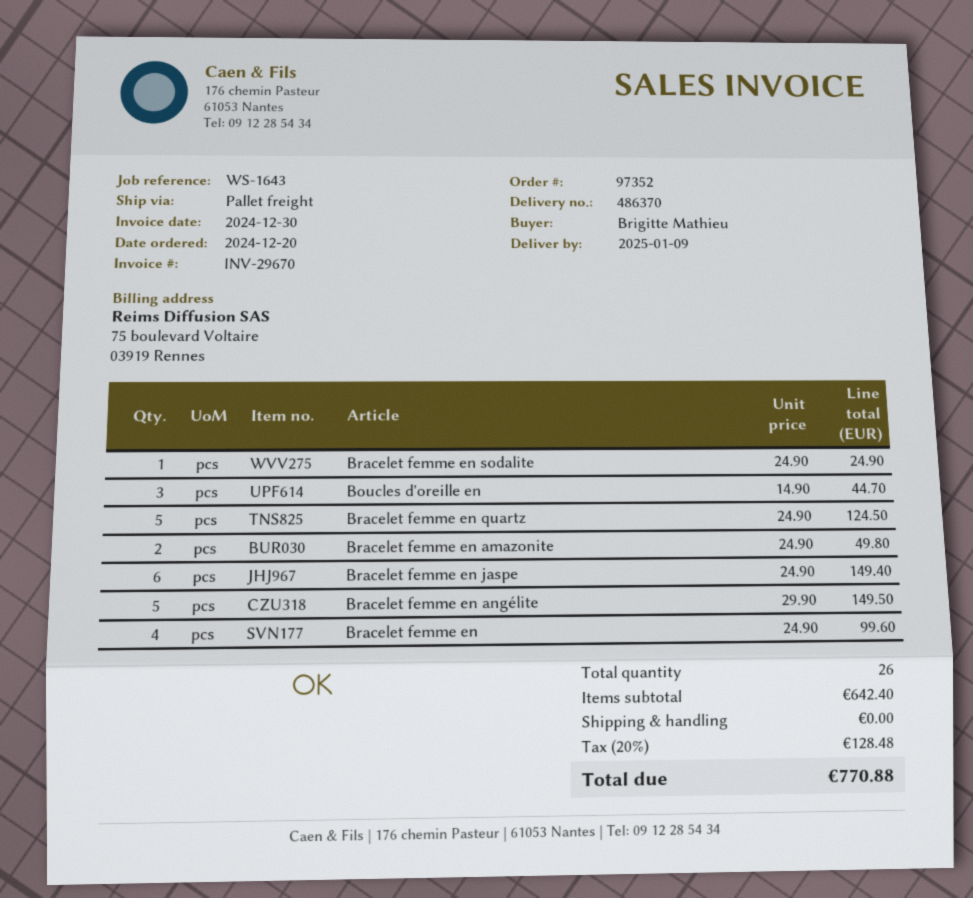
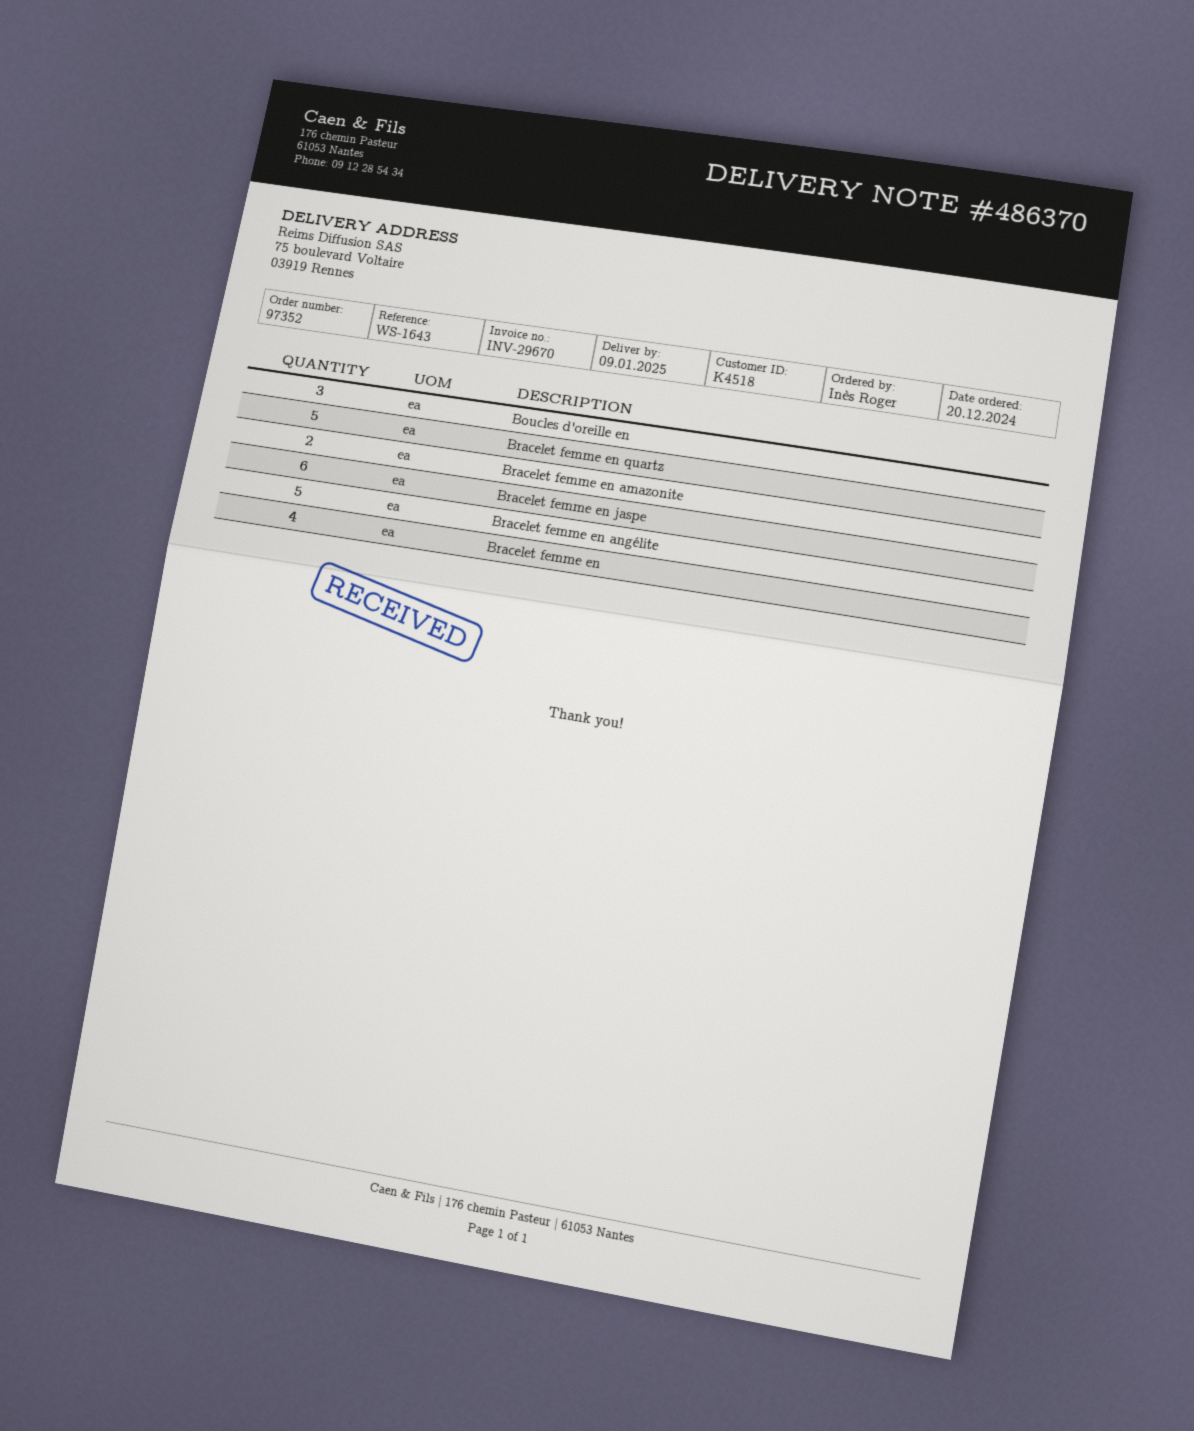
ordered by: Brigitte Mathieu -> Inès Roger
Bracelet femme en sodalite: 1 -> none

